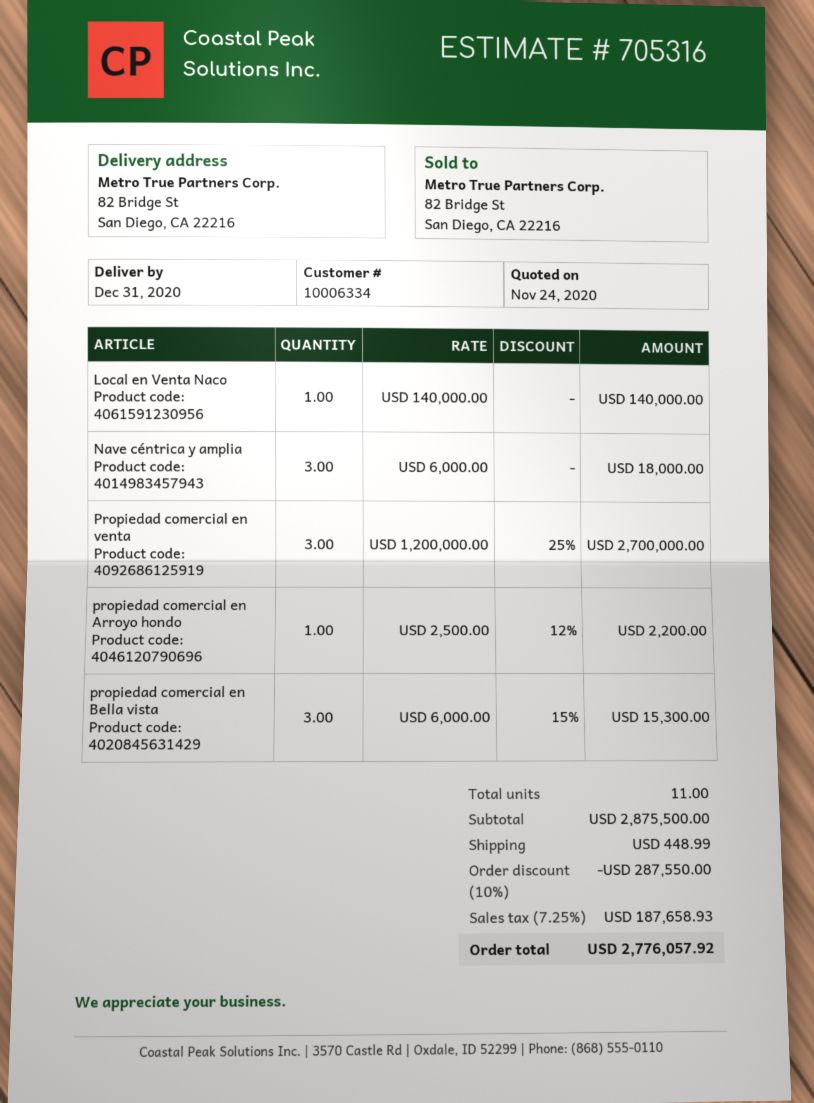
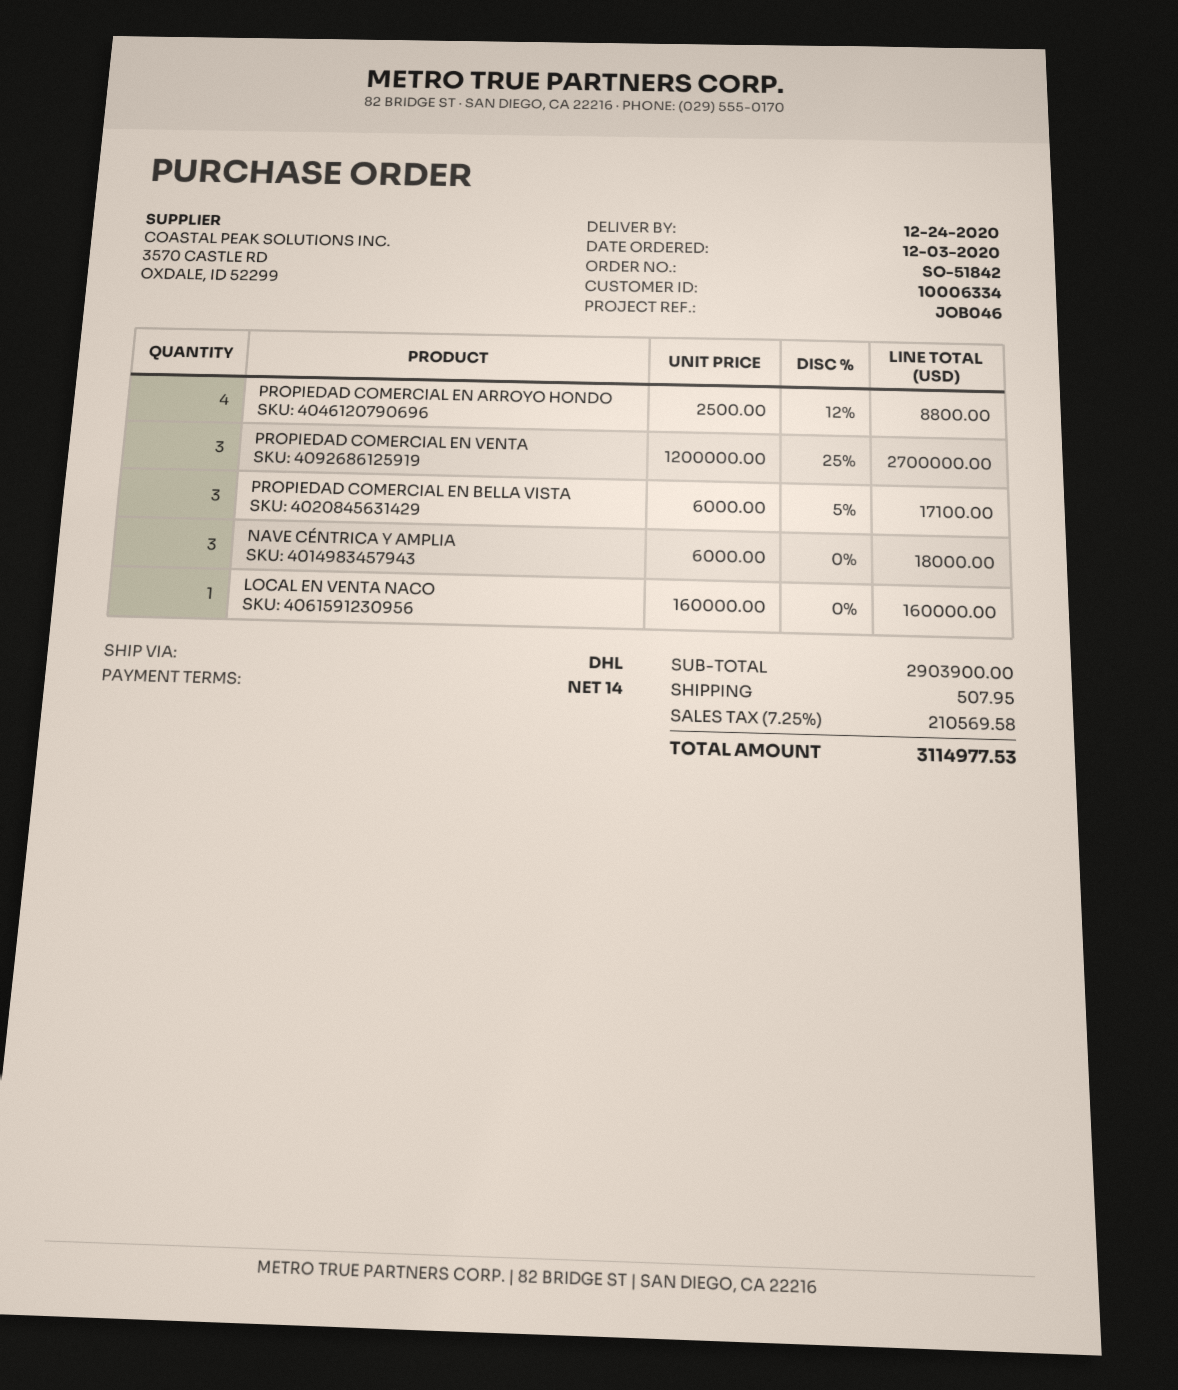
delivery date: 2020-12-31 -> 2020-12-24
Local en Venta Naco: 1 x 140000.00 = 140000.00 -> 1 x 160000.00 = 160000.00
propiedad comercial en Arroyo hondo: 1 x 2500.00 - 12% = 2200.00 -> 4 x 2500.00 - 12% = 8800.00
propiedad comercial en Bella vista: 3 x 6000.00 - 15% = 15300.00 -> 3 x 6000.00 - 5% = 17100.00
subtotal: 2875500.00 -> 2903900.00
discount: 10% = 287550.00 -> none
shipping: 448.99 -> 507.95
tax: 7.25% = 187658.93 -> 7.25% = 210569.58
total: 2776057.92 -> 3114977.53

